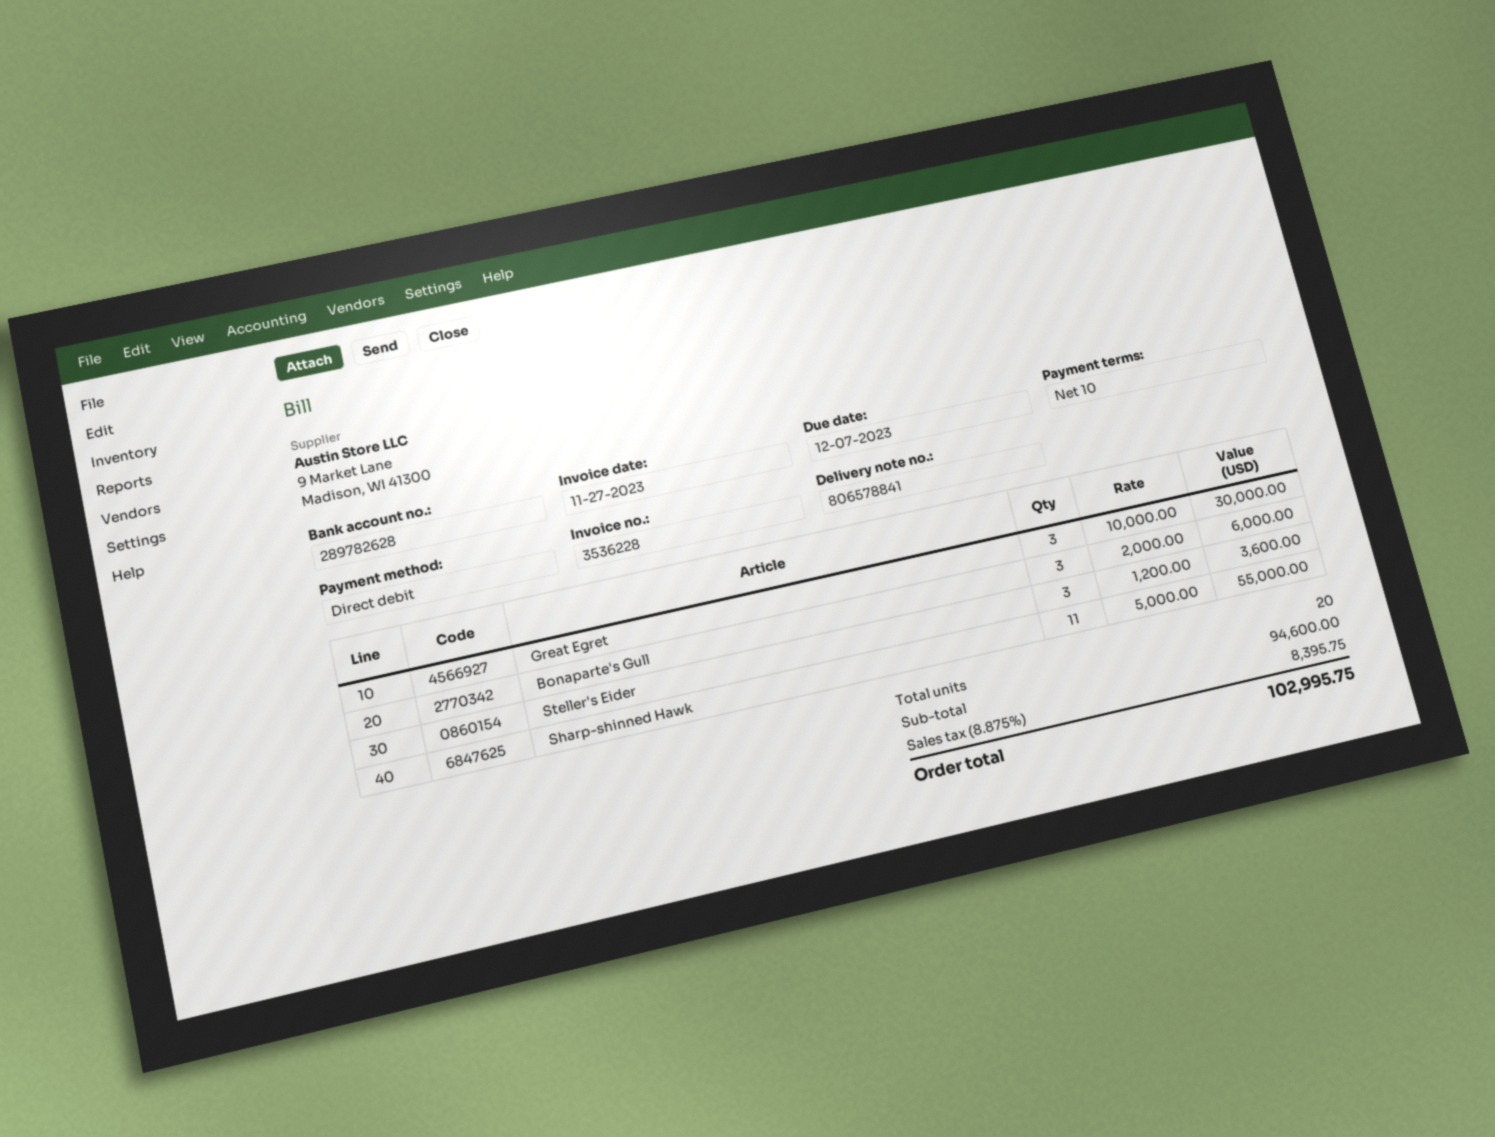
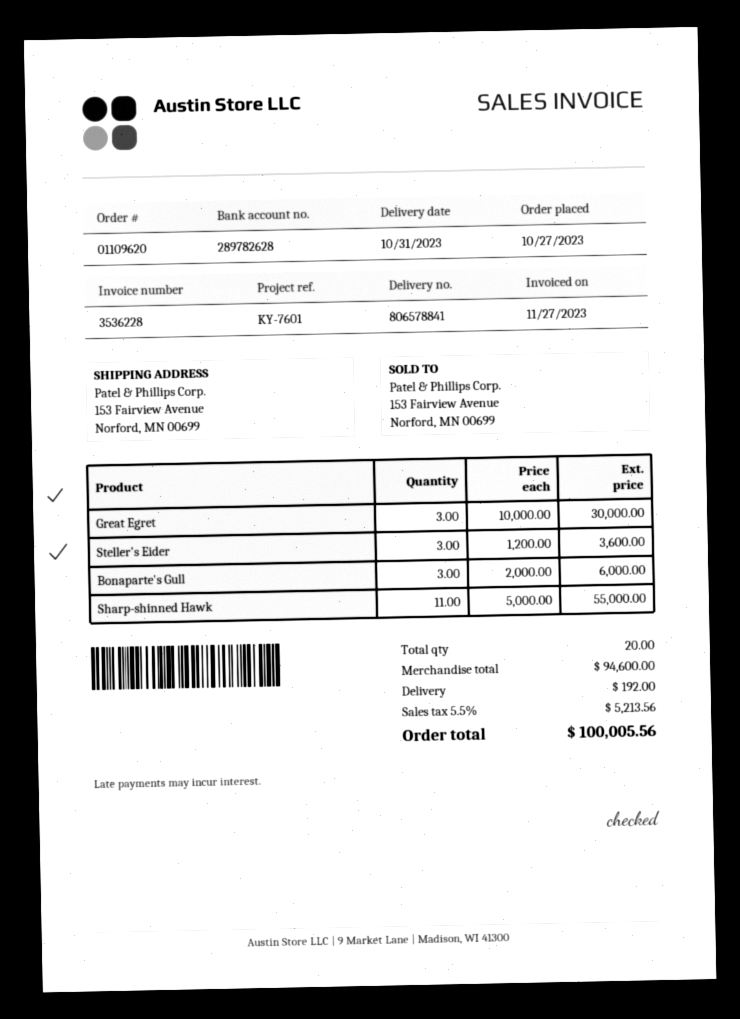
shipping: none -> 192.00
tax: 8.875% = 8395.75 -> 5.5% = 5213.56
total: 102995.75 -> 100005.56

